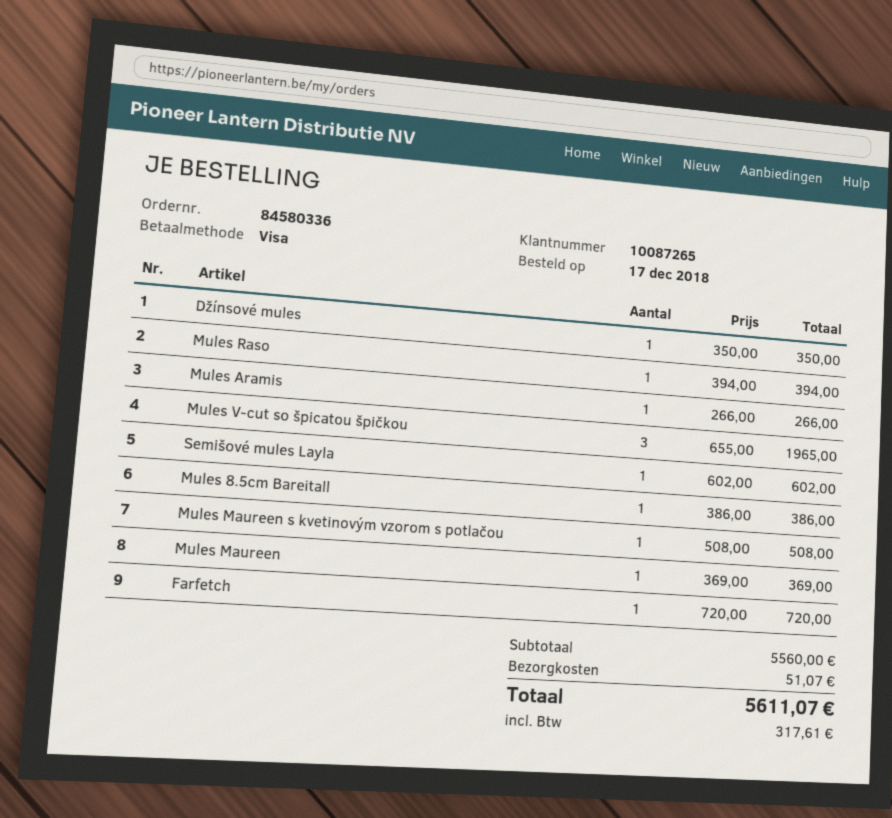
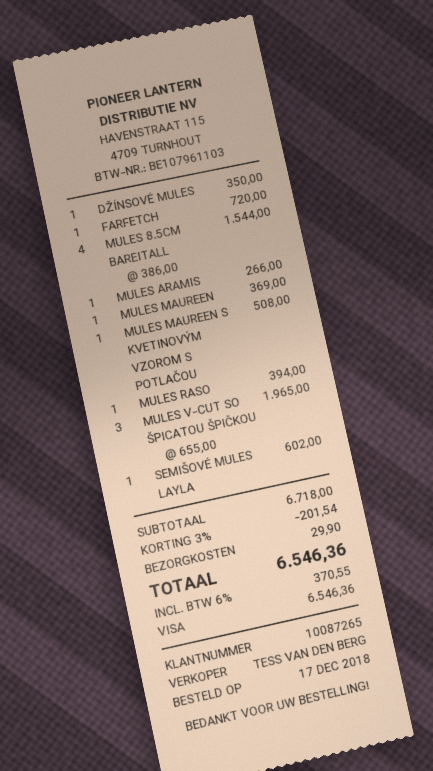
Mules 8.5cm Bareitall: 1 x 386.00 = 386.00 -> 4 x 386.00 = 1544.00
subtotal: 5560.00 -> 6718.00
discount: none -> 3% = 201.54
shipping: 51.07 -> 29.90
tax: 317.61 -> 370.55
total: 5611.07 -> 6546.36

